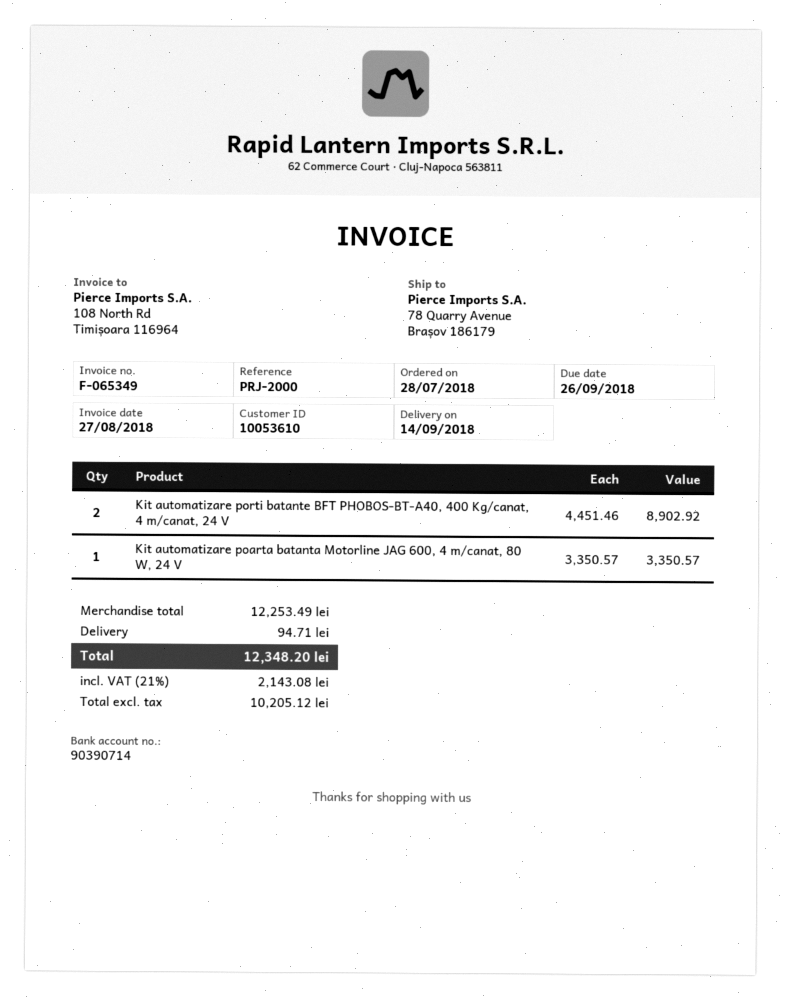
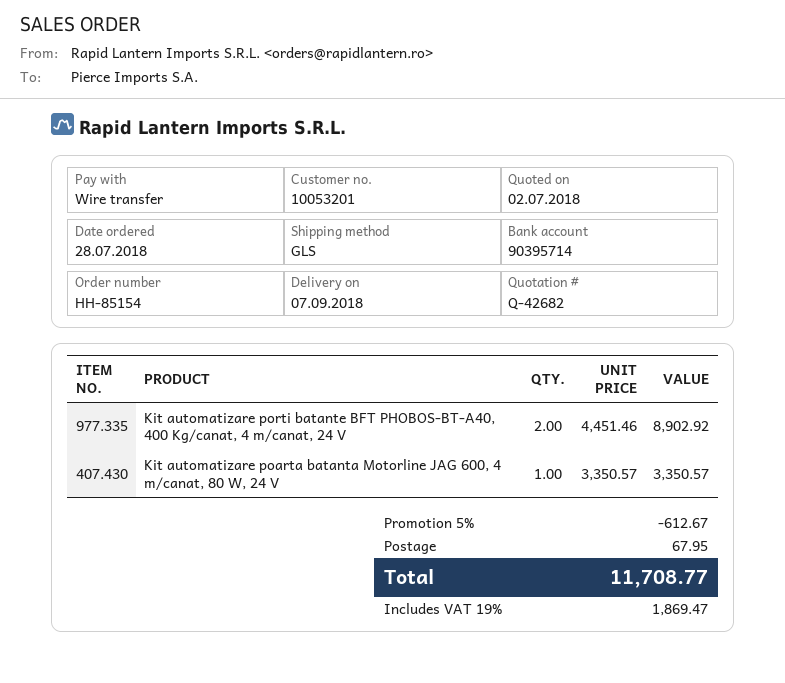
delivery date: 2018-09-14 -> 2018-09-07
customer number: 10053610 -> 10053201
bank account: 90390714 -> 90395714
discount: none -> 5% = 612.67
shipping: 94.71 -> 67.95
tax: 21% = 2143.08 -> 19% = 1869.47
total: 12348.20 -> 11708.77

